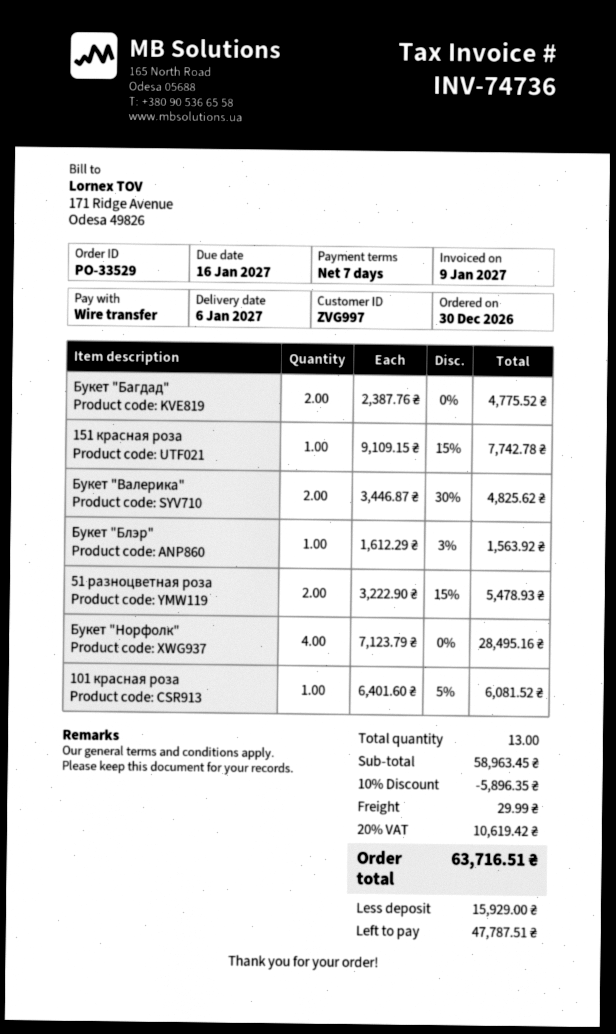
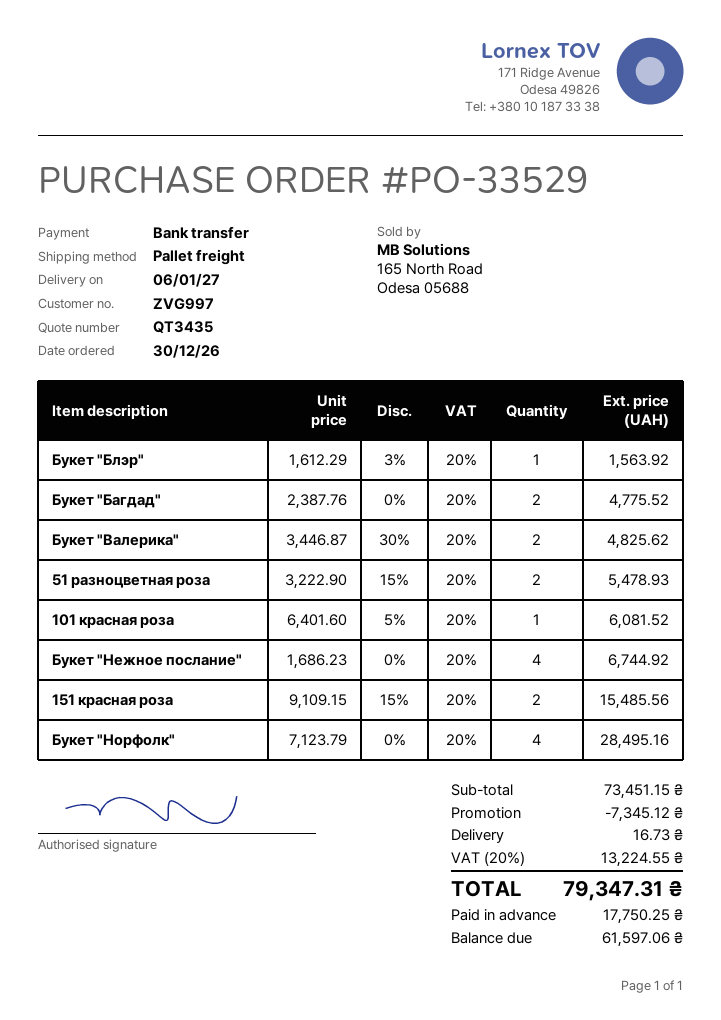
151 красная роза: 1 x 9109.15 - 15% = 7742.78 -> 2 x 9109.15 - 15% = 15485.56
Букет "Нежное послание": none -> 4 x 1686.23 = 6744.92
subtotal: 58963.45 -> 73451.15
discount: 5896.35 -> 7345.12
shipping: 29.99 -> 16.73
tax: 20% = 10619.42 -> 20% = 13224.55
total: 63716.51 -> 79347.31
deposit: 15929.00 -> 17750.25
balance: 47787.51 -> 61597.06

